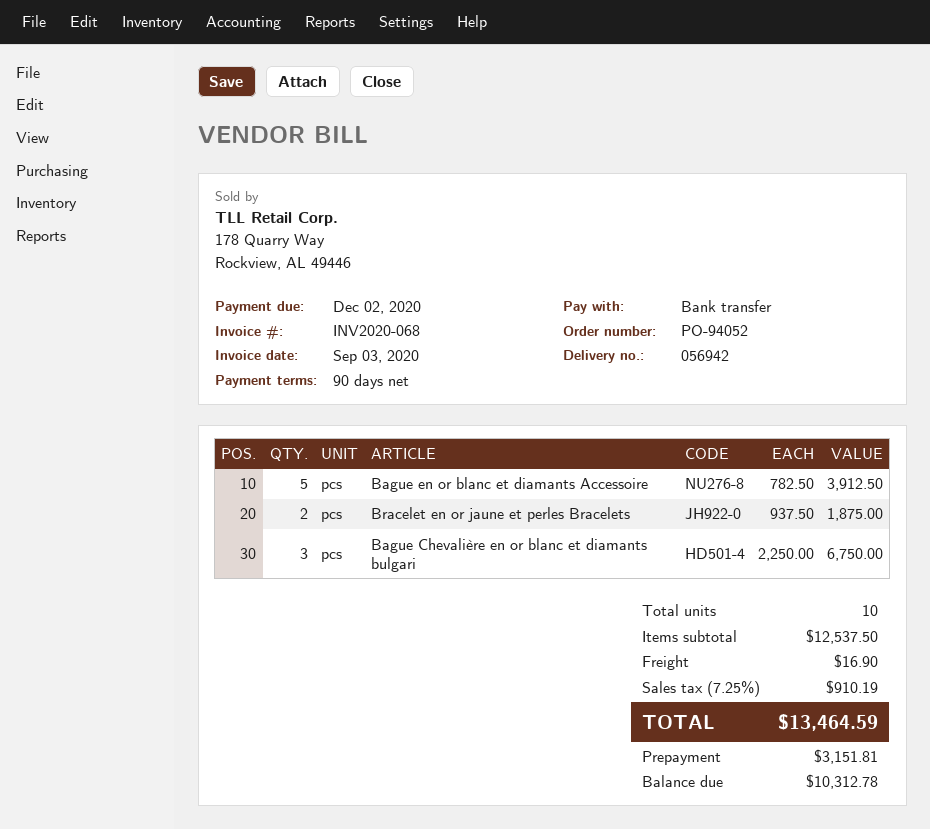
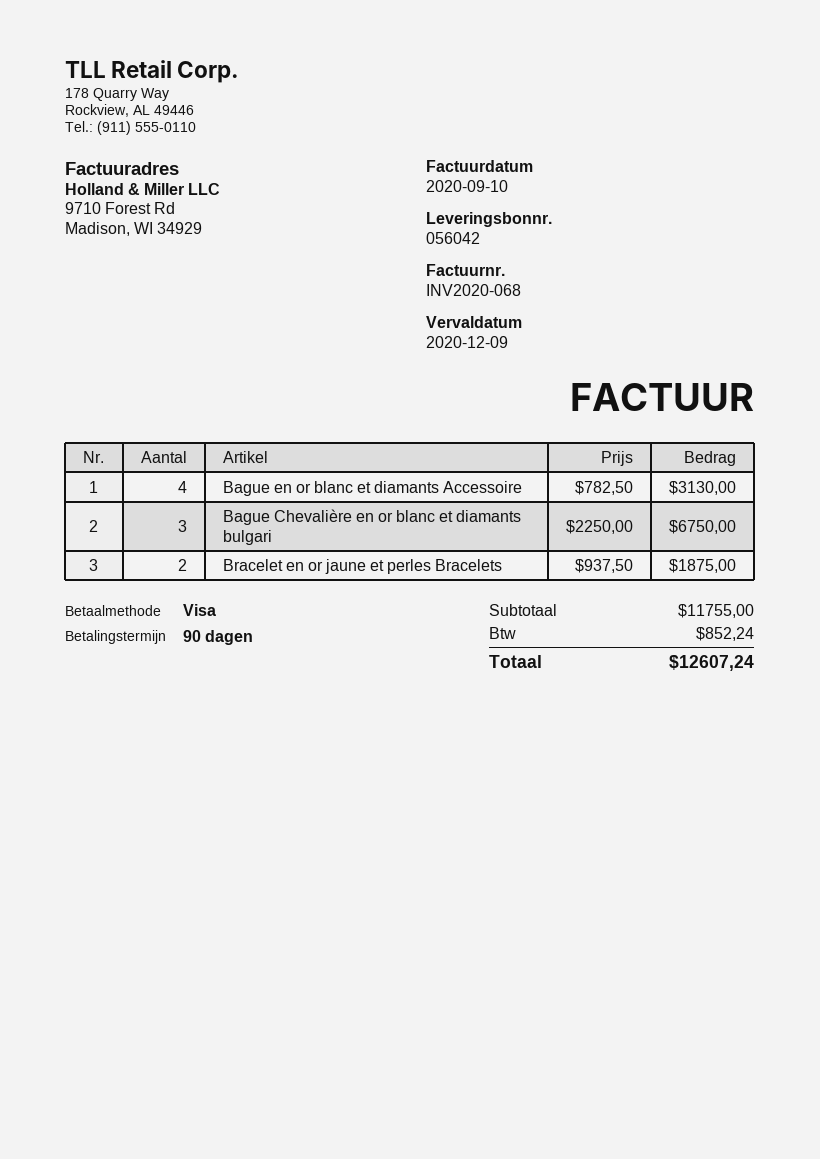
delivery note number: 056942 -> 056042
invoice date: 2020-09-03 -> 2020-09-10
due date: 2020-12-02 -> 2020-12-09
payment method: bank transfer -> Visa
Bague en or blanc et diamants Accessoire: 5 x 782.50 = 3912.50 -> 4 x 782.50 = 3130.00
subtotal: 12537.50 -> 11755.00
shipping: 16.90 -> none
tax: 910.19 -> 852.24
total: 13464.59 -> 12607.24

